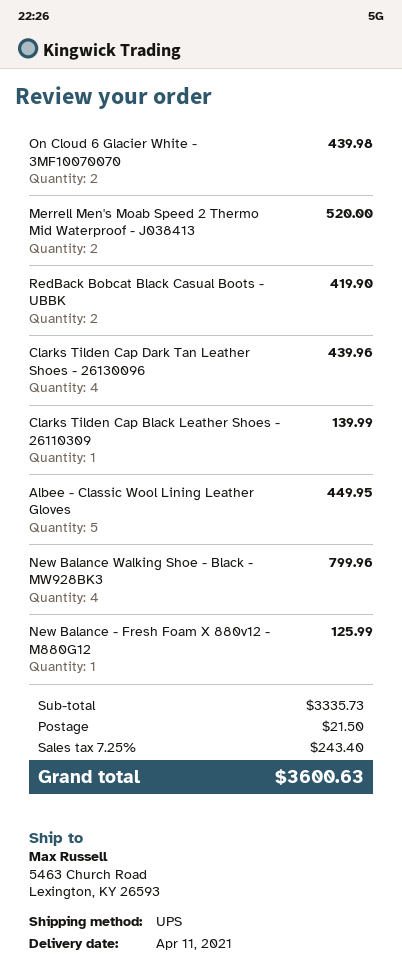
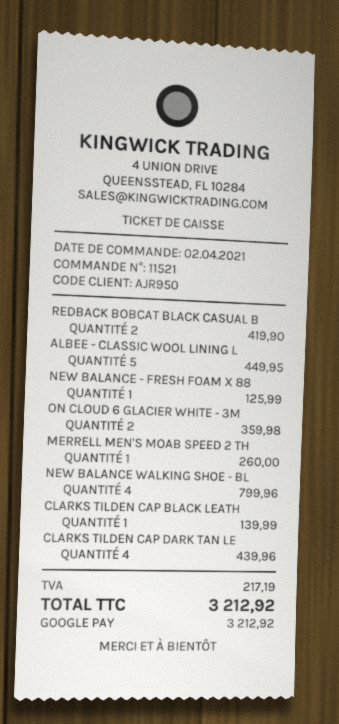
On Cloud 6 Glacier White - 3MF10070070: 2 for 439.98 -> 2 for 359.98
Merrell Men's Moab Speed 2 Thermo Mid Waterproof - J038413: 2 for 520.00 -> 1 for 260.00
shipping: 21.50 -> none
tax: 243.40 -> 217.19
total: 3600.63 -> 3212.92

